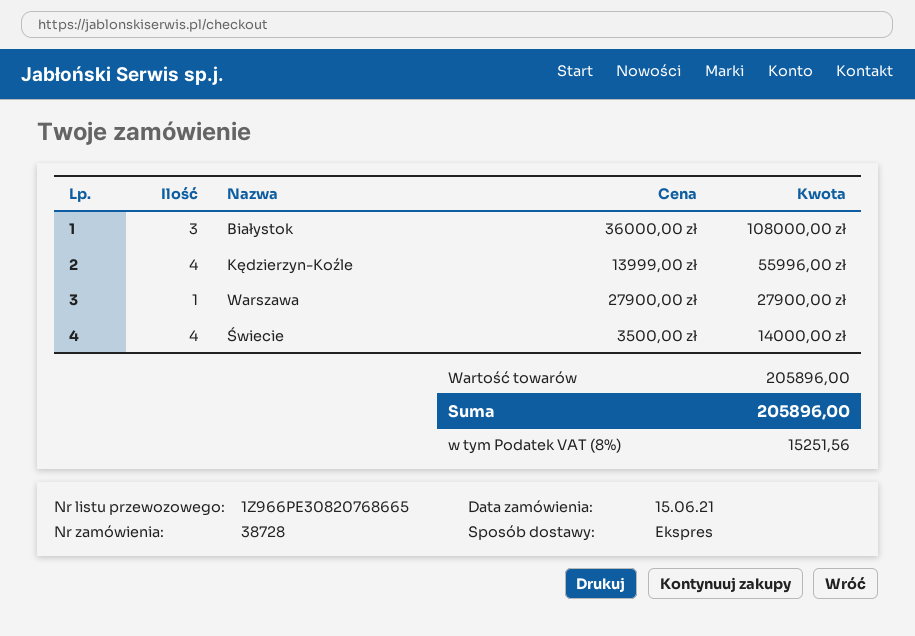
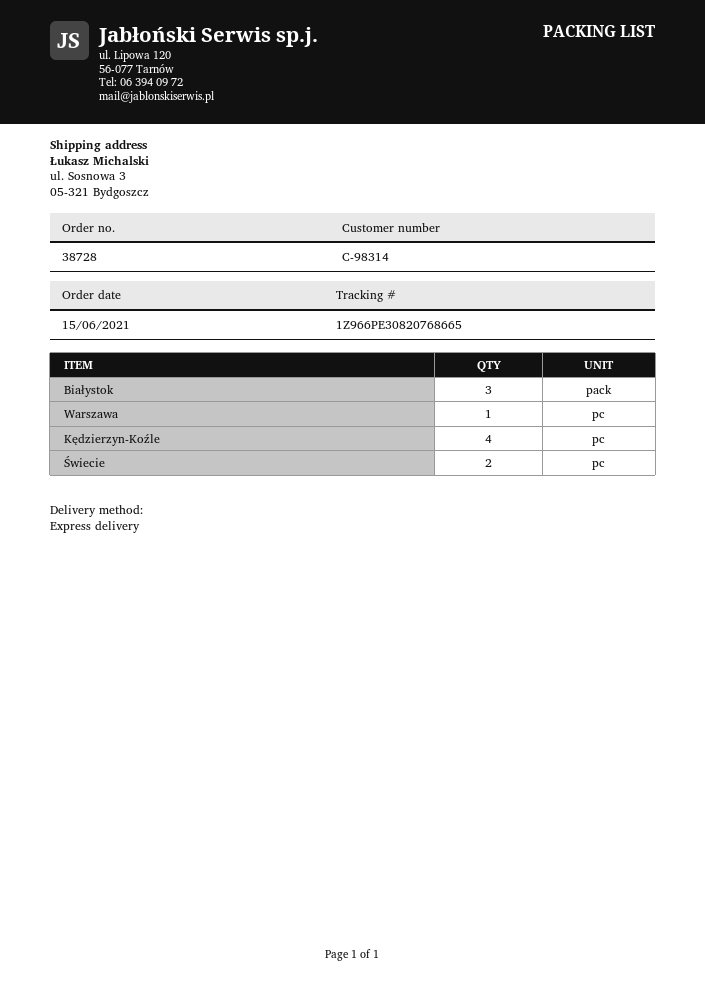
Świecie: 4 -> 2

